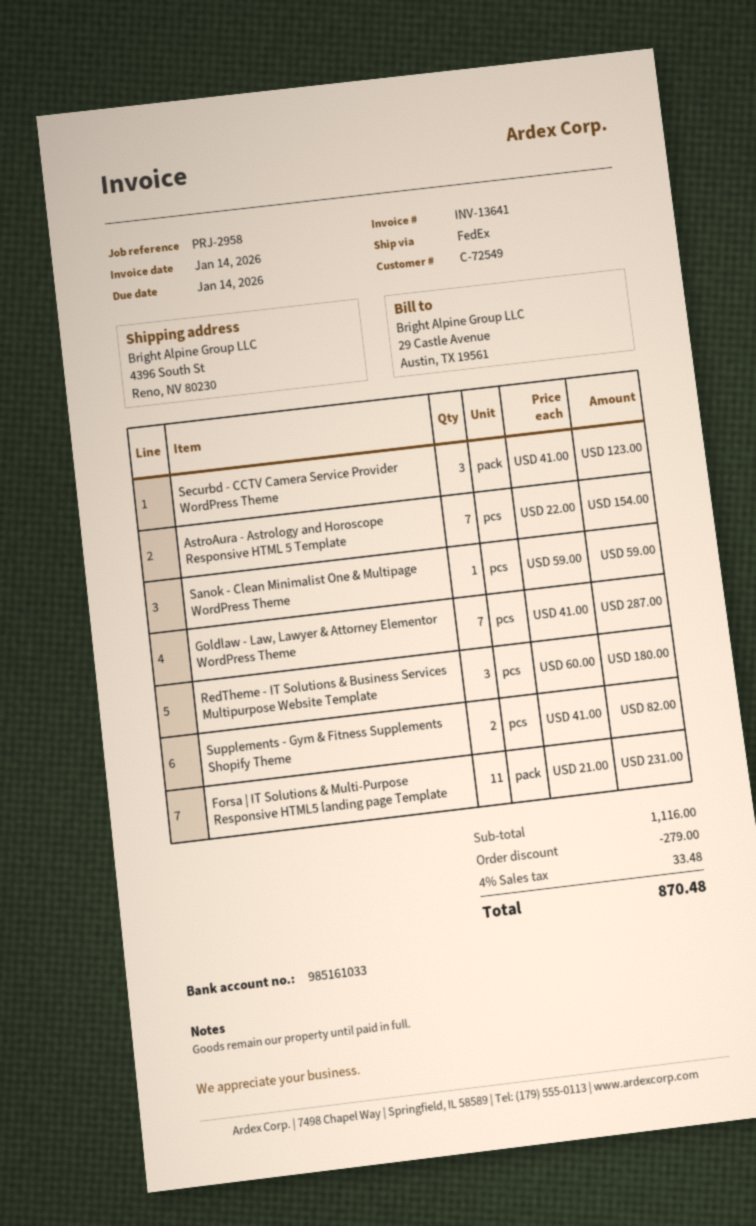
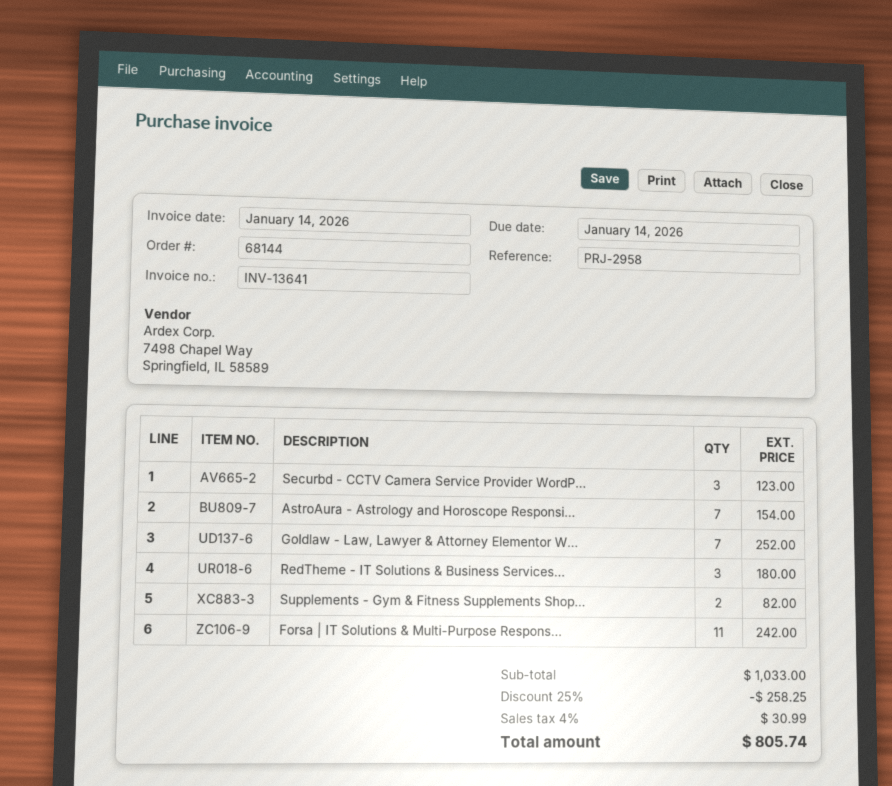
Sanok - Clean Minimalist One & Multipage WordPress Theme: 1 for 59.00 -> none
Goldlaw - Law, Lawyer & Attorney Elementor WordPress Theme: 7 for 287.00 -> 7 for 252.00
Forsa | IT Solutions & Multi-Purpose Responsive HTML5 landing page Template: 11 for 231.00 -> 11 for 242.00
subtotal: 1116.00 -> 1033.00
discount: 279.00 -> 258.25
tax: 4% = 33.48 -> 4% = 30.99
total: 870.48 -> 805.74

